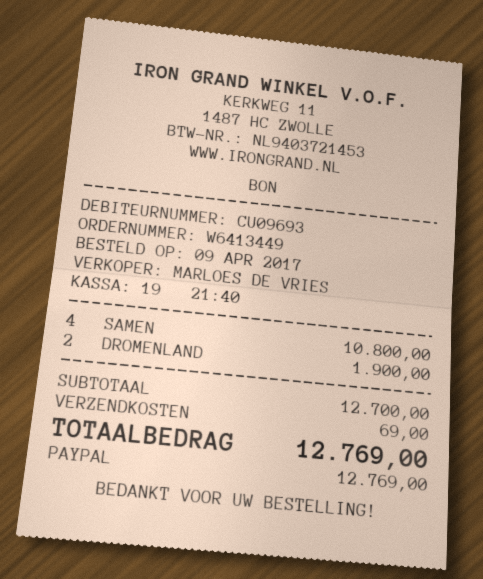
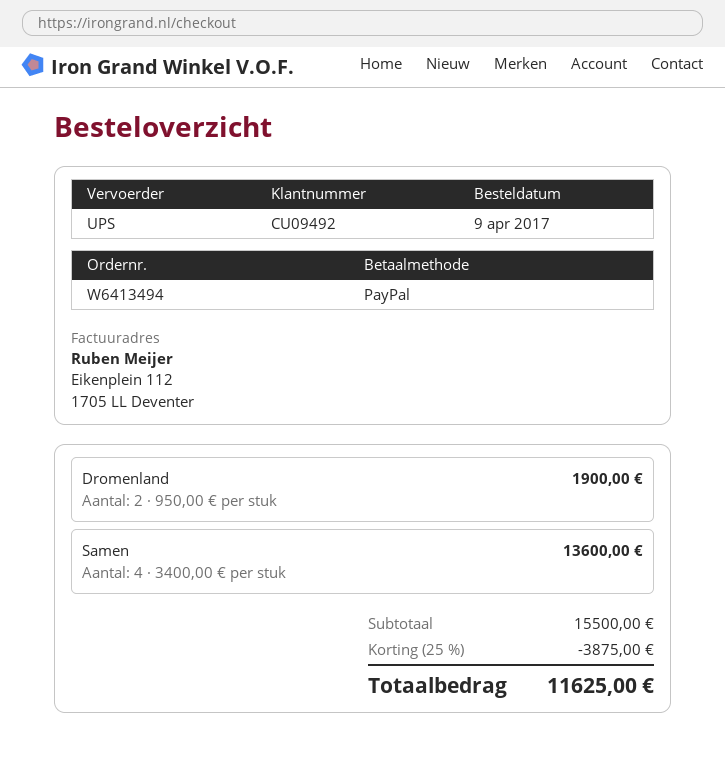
order number: W6413449 -> W6413494
customer number: CU09693 -> CU09492
SAMEN: 4 for 10800.00 -> 4 for 13600.00
subtotal: 12700.00 -> 15500.00
discount: none -> 25% = 3875.00
shipping: 69.00 -> none
total: 12769.00 -> 11625.00

